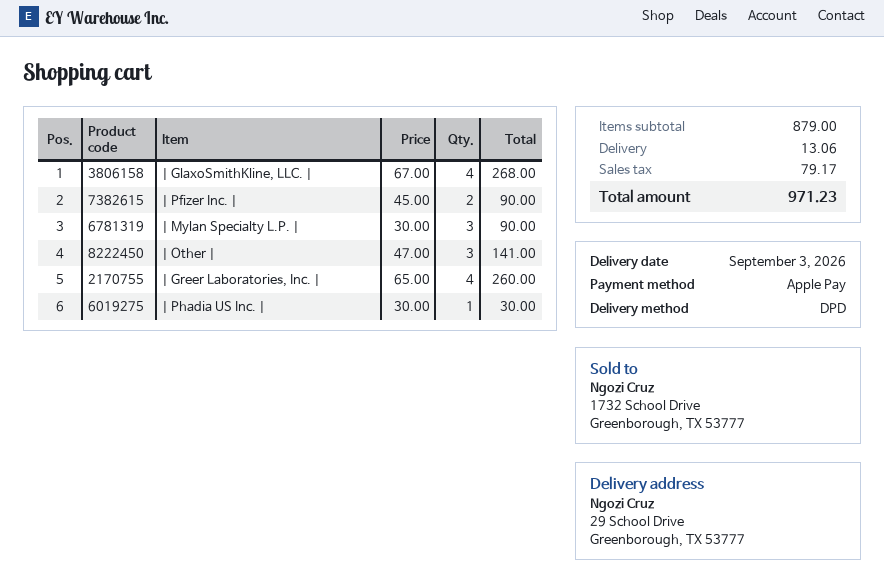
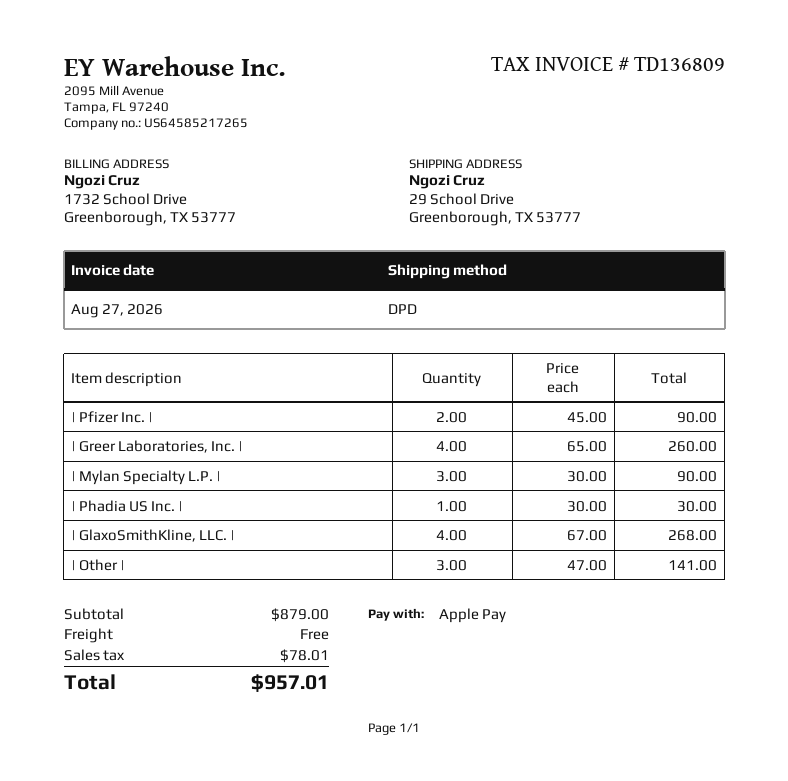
shipping: 13.06 -> 0.00
tax: 79.17 -> 78.01
total: 971.23 -> 957.01

